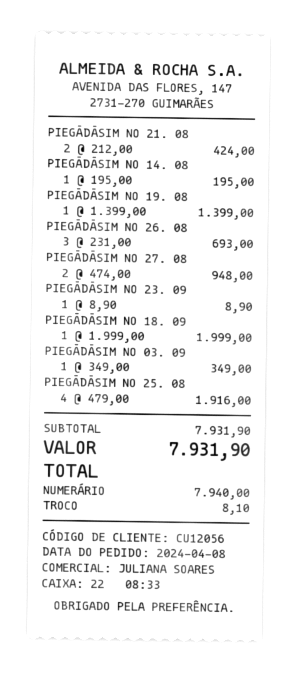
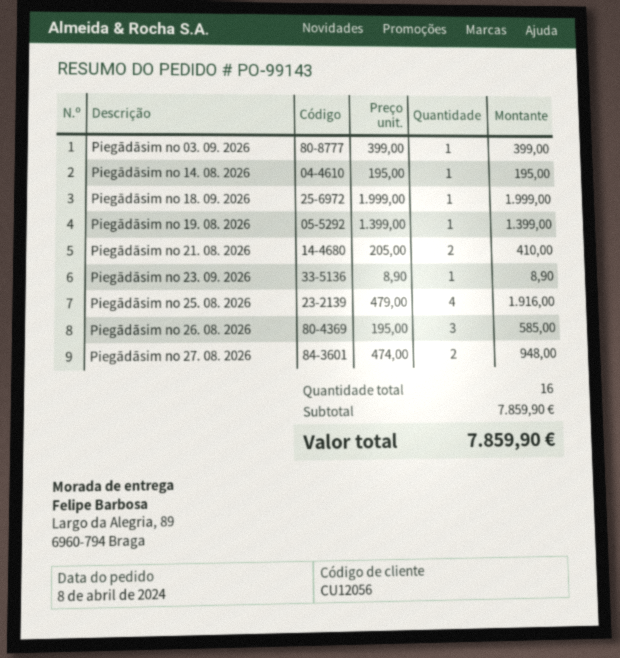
PIEGĀDĀSIM NO 21. 08: 2 x 212.00 = 424.00 -> 2 x 205.00 = 410.00
PIEGĀDĀSIM NO 26. 08: 3 x 231.00 = 693.00 -> 3 x 195.00 = 585.00
PIEGĀDĀSIM NO 03. 09: 1 x 349.00 = 349.00 -> 1 x 399.00 = 399.00
subtotal: 7931.90 -> 7859.90
total: 7931.90 -> 7859.90

